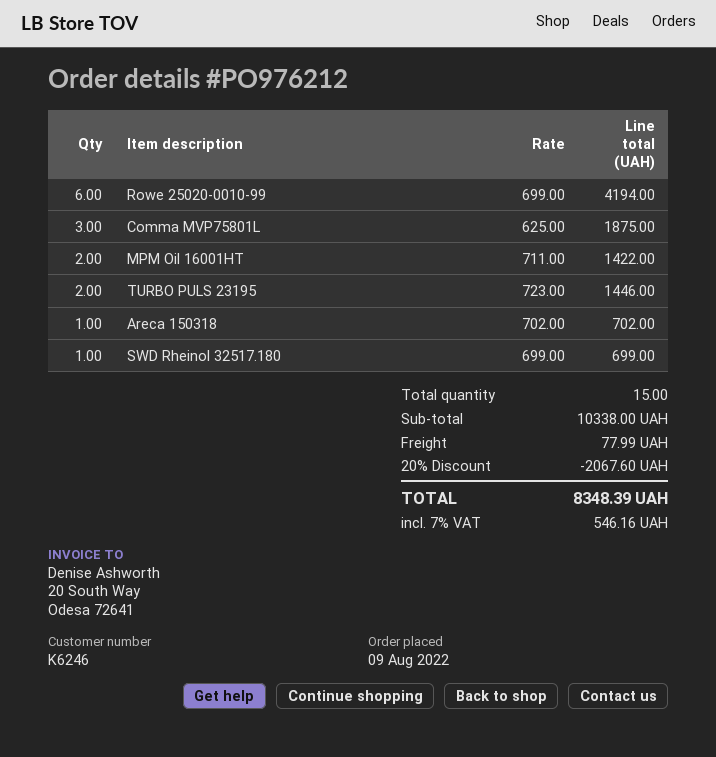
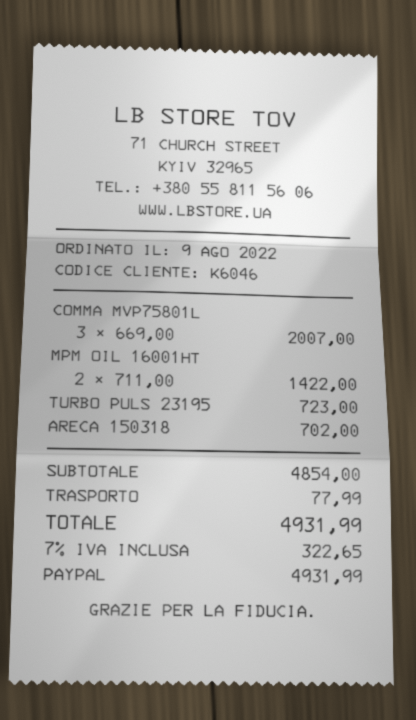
customer number: K6246 -> K6046
Rowe 25020-0010-99: 6 x 699.00 = 4194.00 -> none
Comma MVP75801L: 3 x 625.00 = 1875.00 -> 3 x 669.00 = 2007.00
TURBO PULS 23195: 2 x 723.00 = 1446.00 -> 1 x 723.00 = 723.00
SWD Rheinol 32517.180: 1 x 699.00 = 699.00 -> none
subtotal: 10338.00 -> 4854.00
discount: 20% = 2067.60 -> none
tax: 7% = 546.16 -> 7% = 322.65
total: 8348.39 -> 4931.99

